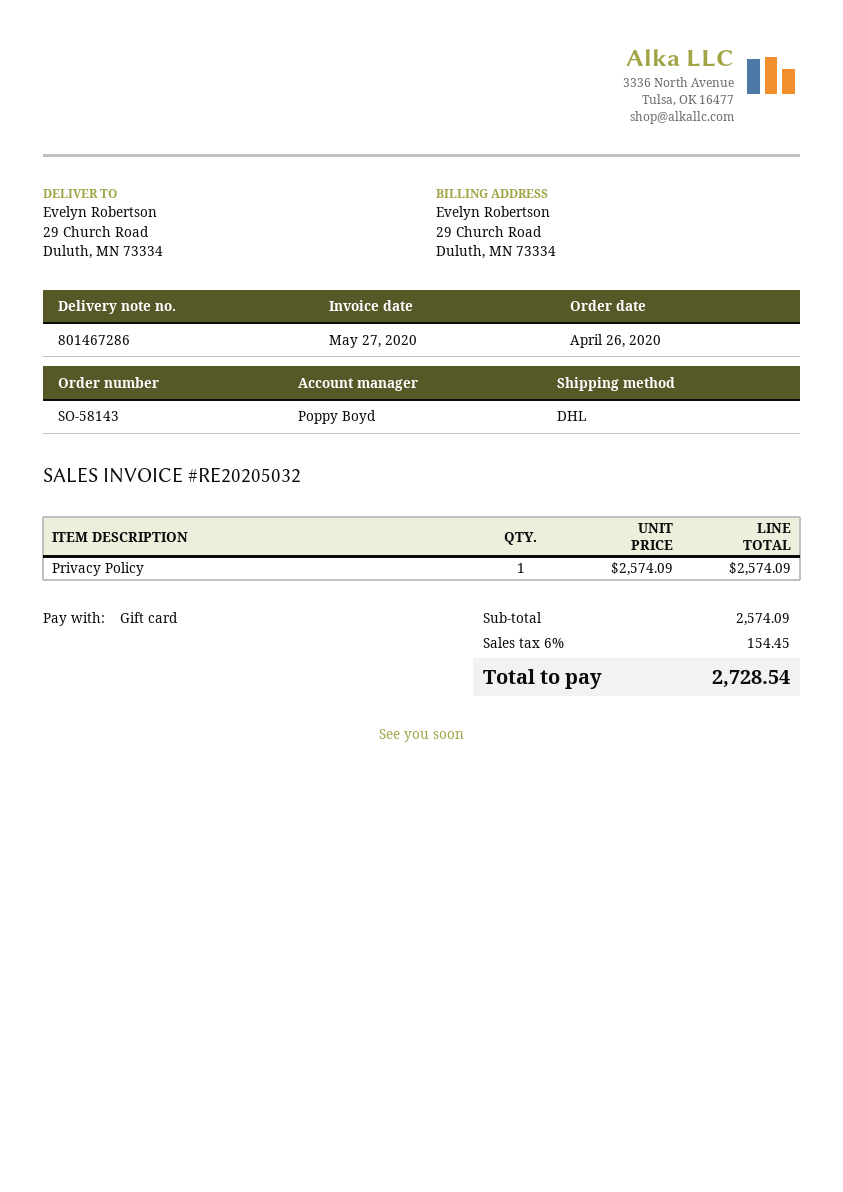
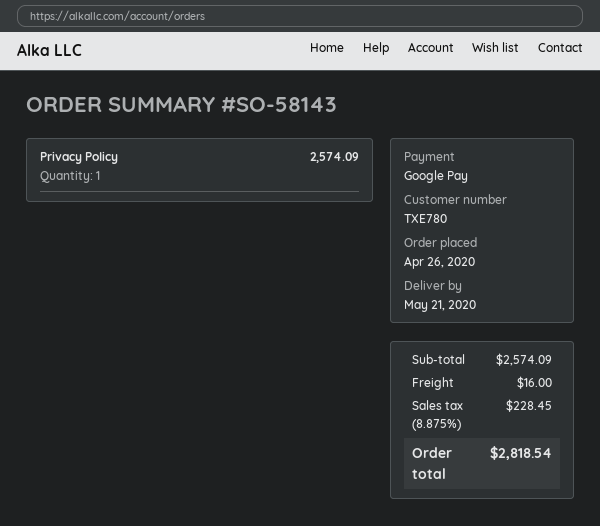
payment method: gift card -> Google Pay
shipping: none -> 16.00
tax: 6% = 154.45 -> 8.875% = 228.45
total: 2728.54 -> 2818.54

